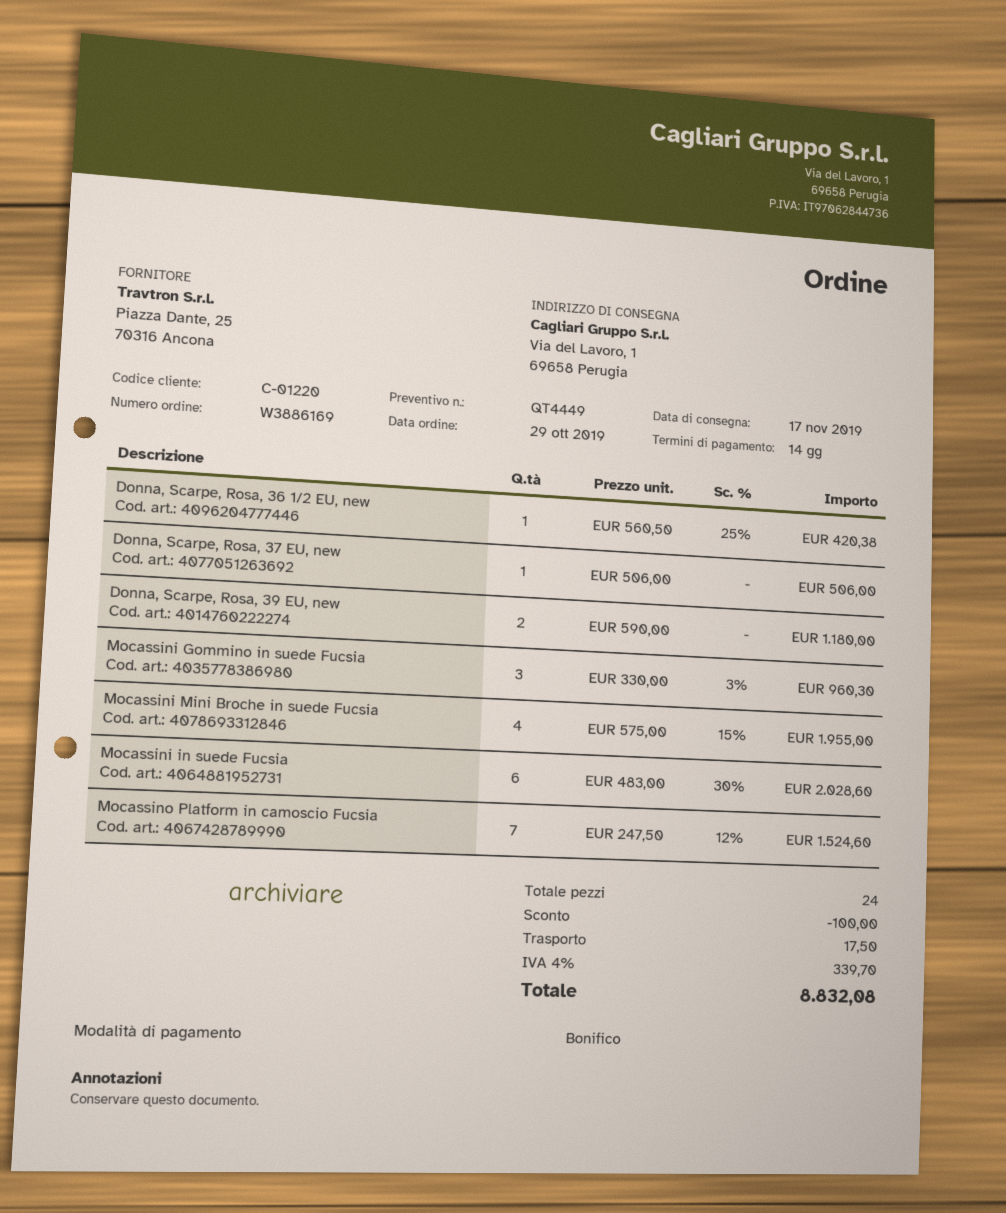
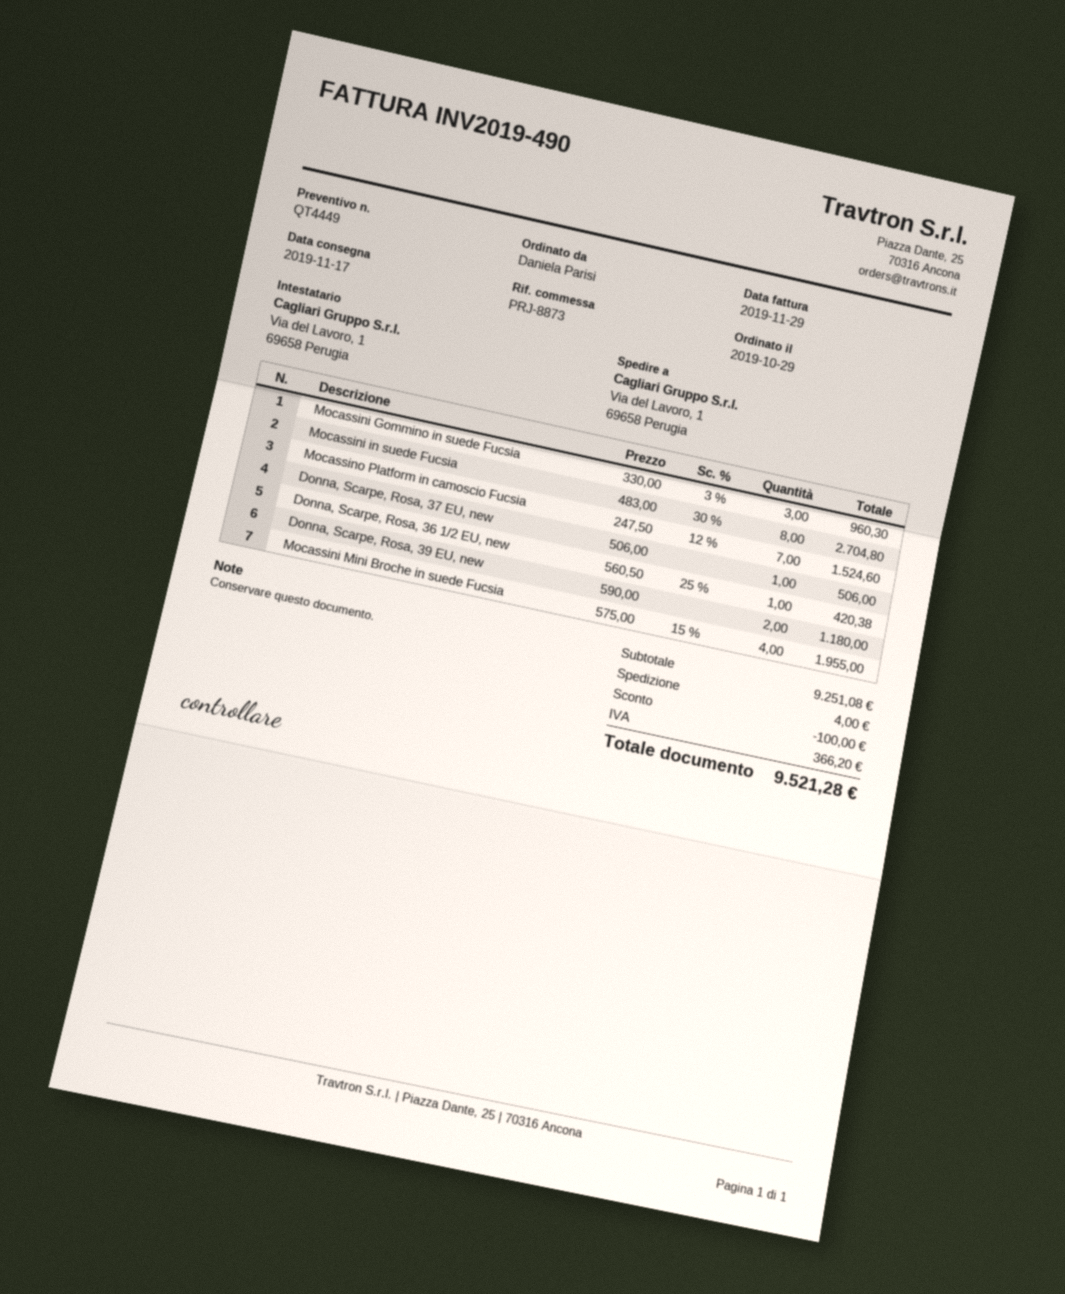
Mocassini in suede Fucsia: 6 x 483.00 - 30% = 2028.60 -> 8 x 483.00 - 30% = 2704.80
shipping: 17.50 -> 4.00
tax: 339.70 -> 366.20
total: 8832.08 -> 9521.28

